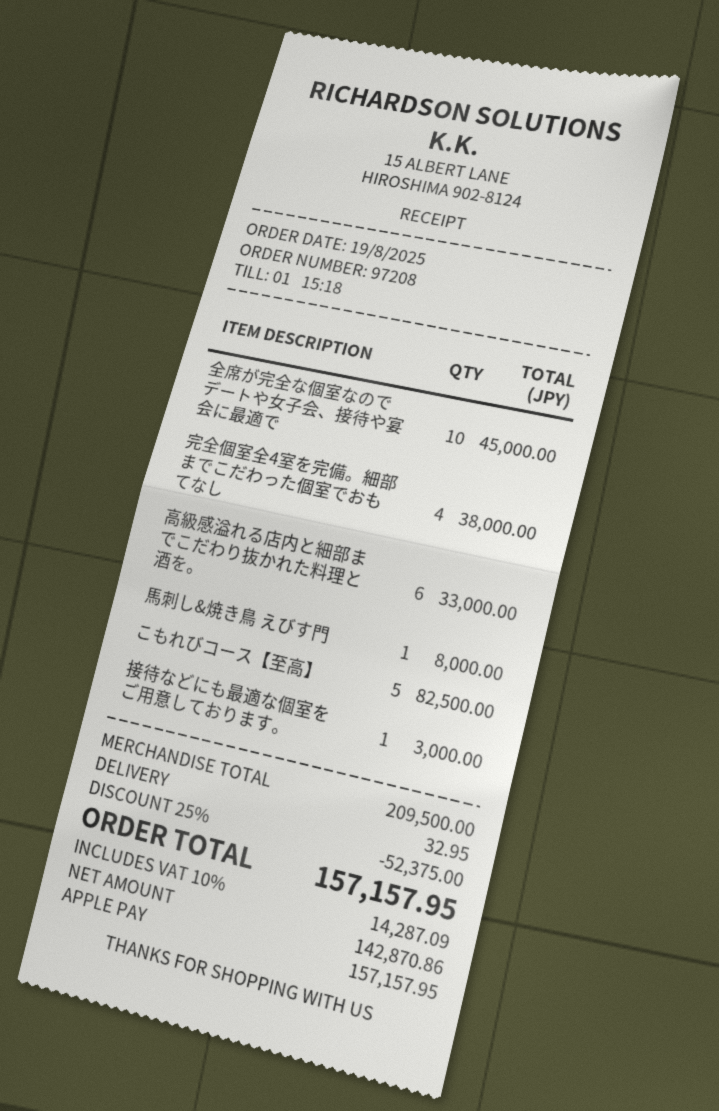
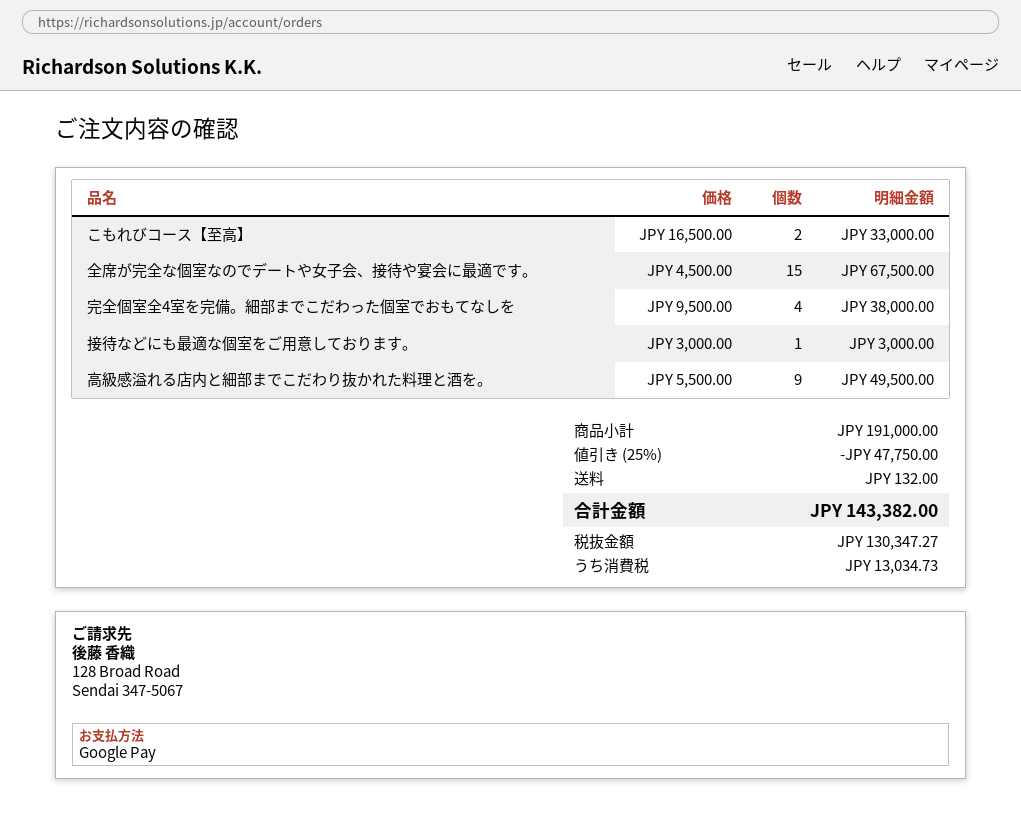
payment method: Apple Pay -> Google Pay
全席が完全な個室なのでデートや女子会、接待や宴会に最適で: 10 for 45000.00 -> 15 for 67500.00
高級感溢れる店内と細部までこだわり抜かれた料理と酒を。: 6 for 33000.00 -> 9 for 49500.00
馬刺し&焼き鳥 えびす門: 1 for 8000.00 -> none
こもれびコース【至高】: 5 for 82500.00 -> 2 for 33000.00
subtotal: 209500.00 -> 191000.00
discount: 25% = 52375.00 -> 25% = 47750.00
shipping: 32.95 -> 132.00
net: 142870.86 -> 130347.27
tax: 14287.09 -> 13034.73
total: 157157.95 -> 143382.00

